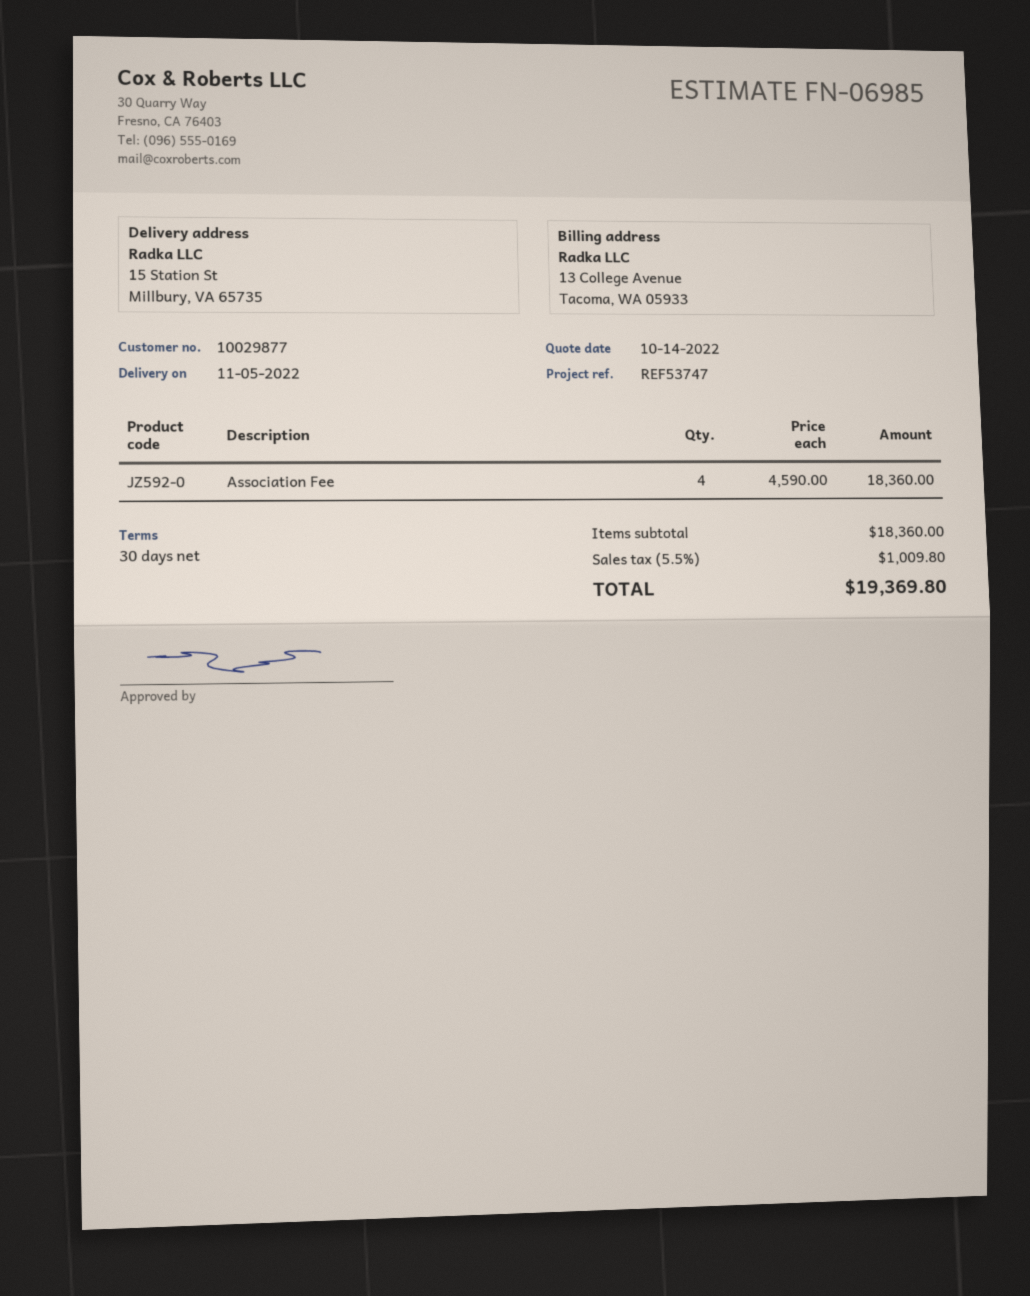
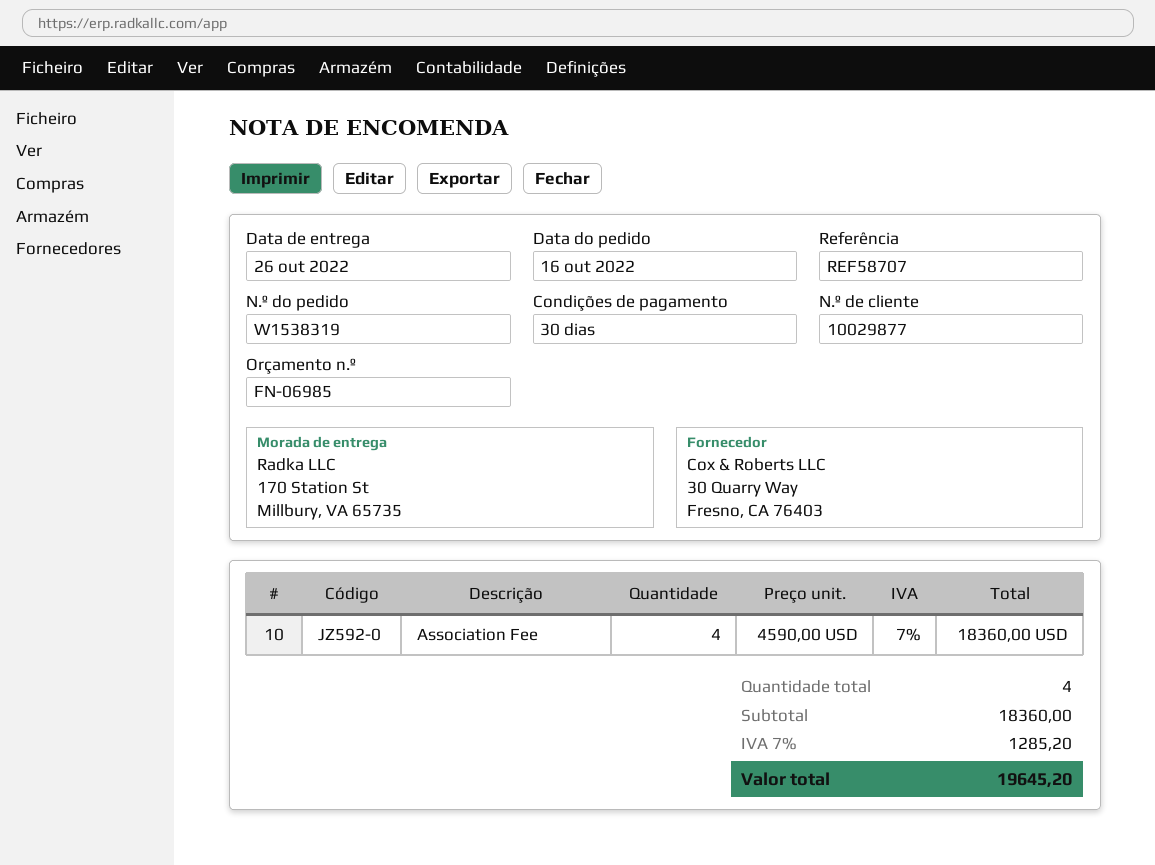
delivery date: 2022-11-05 -> 2022-10-26
reference: REF53747 -> REF58707
ship to: 15 Station St, Millbury, VA 65735 -> 170 Station St, Millbury, VA 65735
tax: 5.5% = 1009.80 -> 7% = 1285.20
total: 19369.80 -> 19645.20

